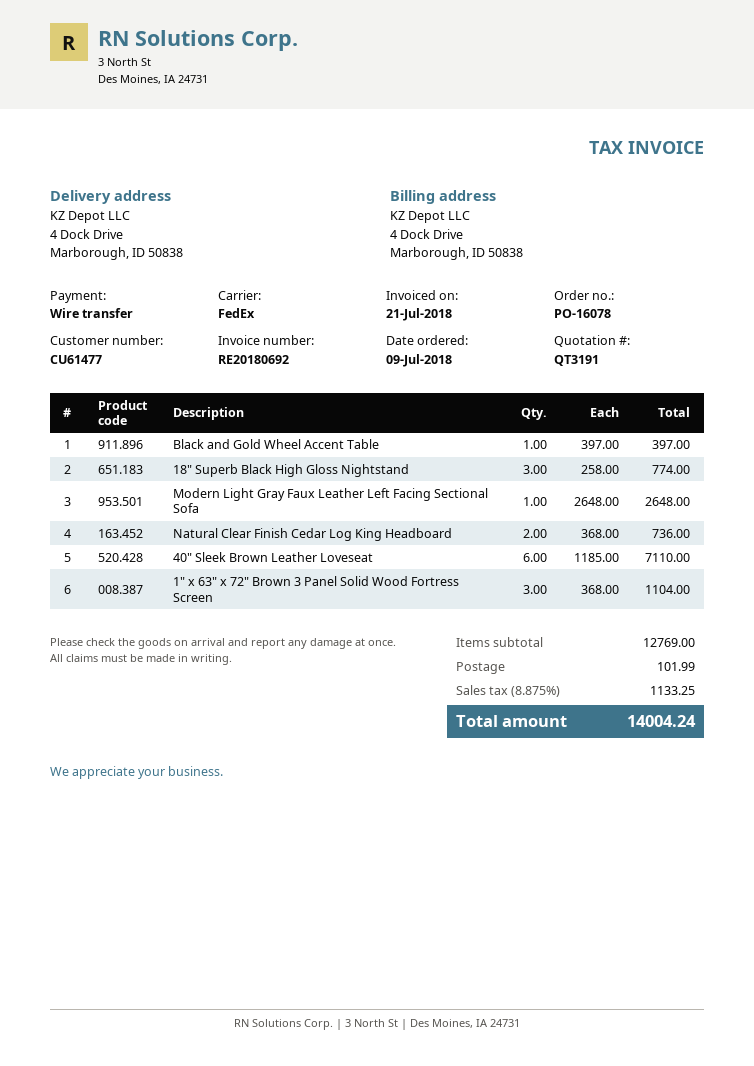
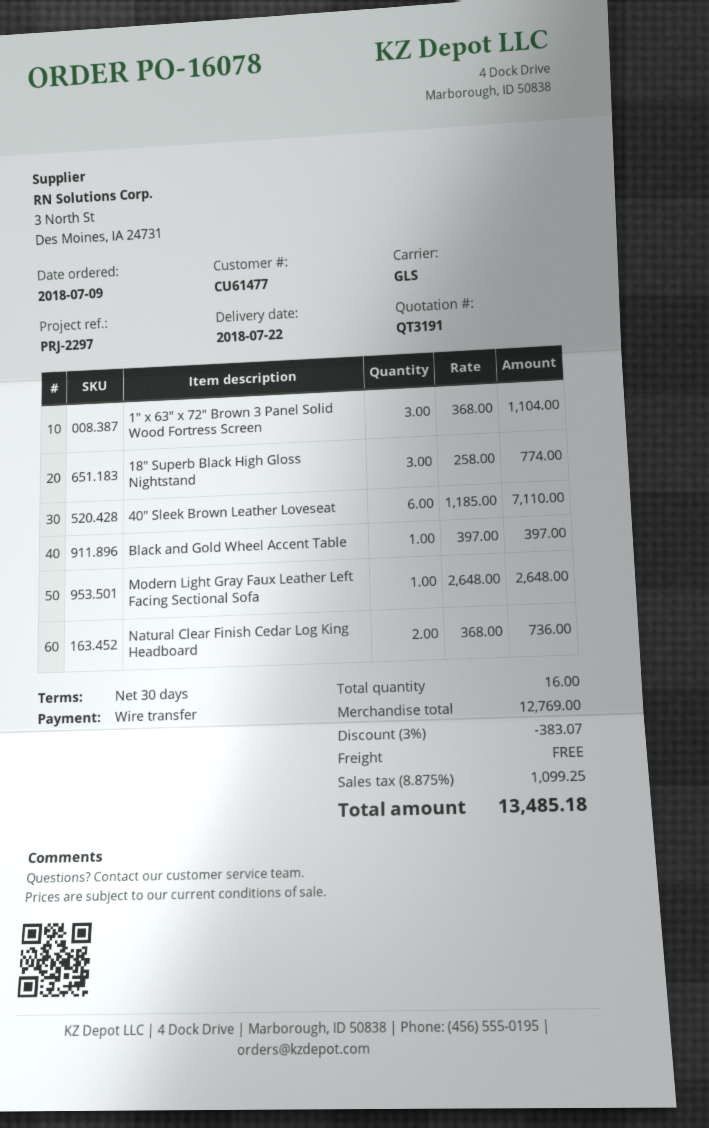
shipping method: FedEx -> GLS
discount: none -> 3% = 383.07
shipping: 101.99 -> 0.00
tax: 8.875% = 1133.25 -> 8.875% = 1099.25
total: 14004.24 -> 13485.18

